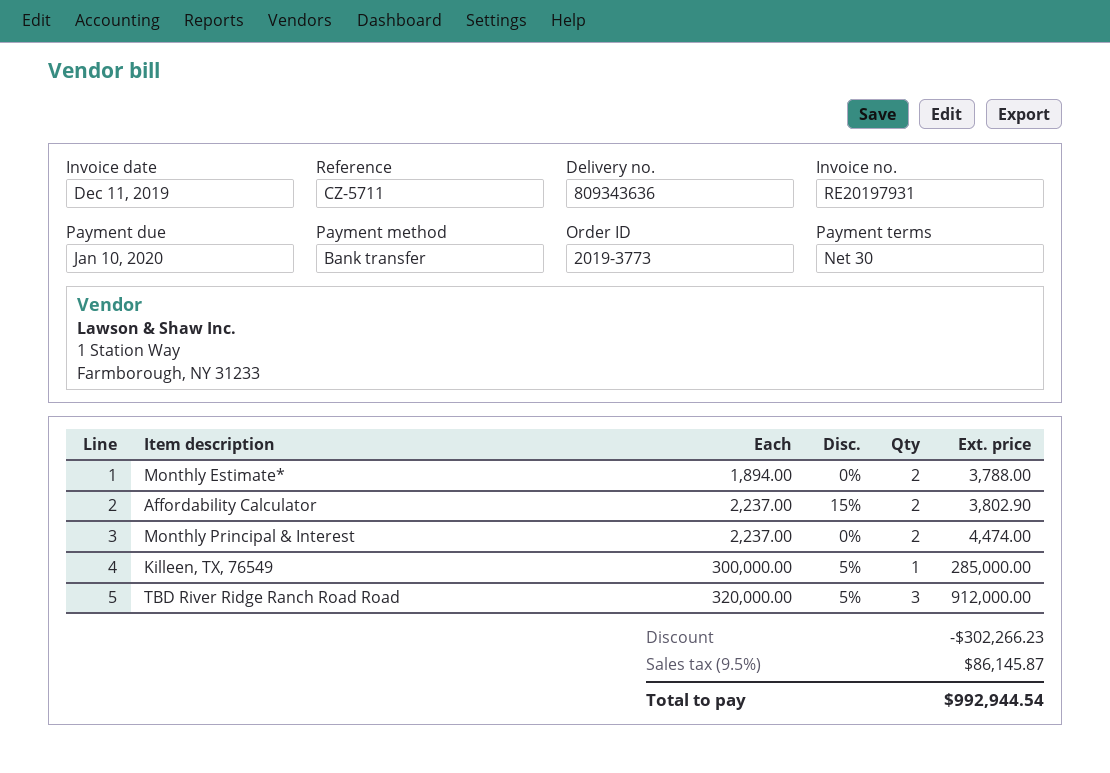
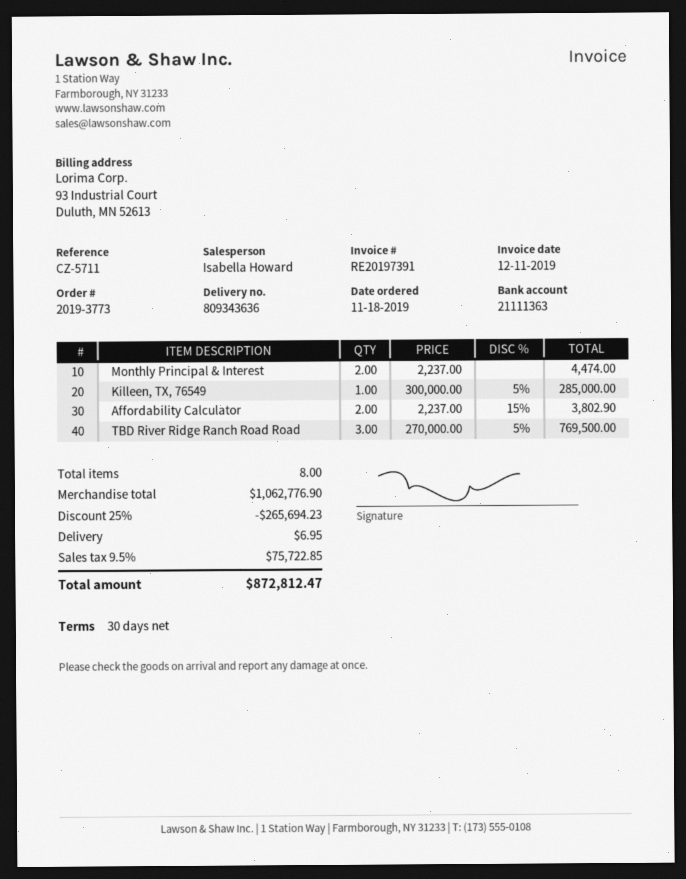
invoice number: RE20197931 -> RE20197391
Monthly Estimate*: 2 x 1894.00 = 3788.00 -> none
TBD River Ridge Ranch Road Road: 3 x 320000.00 - 5% = 912000.00 -> 3 x 270000.00 - 5% = 769500.00
discount: 302266.23 -> 265694.23
shipping: none -> 6.95
tax: 9.5% = 86145.87 -> 9.5% = 75722.85
total: 992944.54 -> 872812.47

